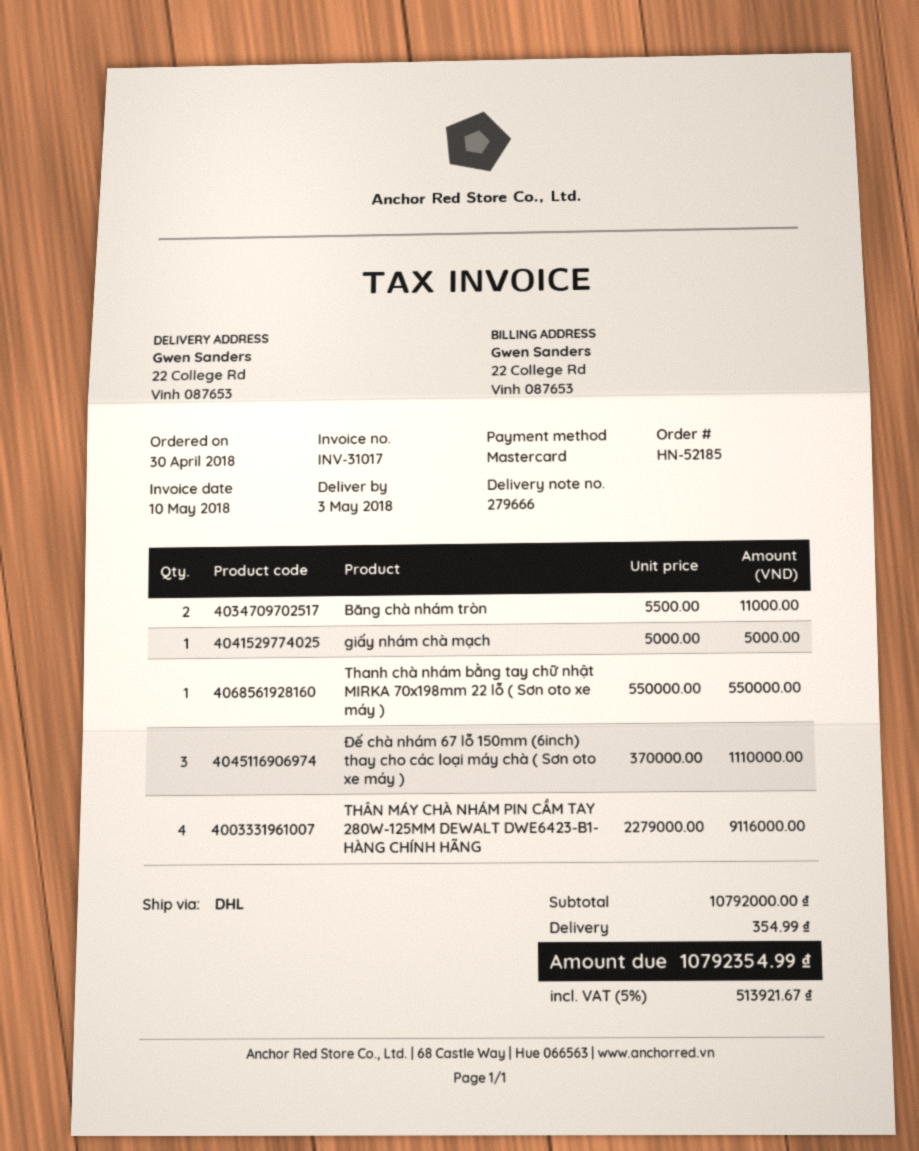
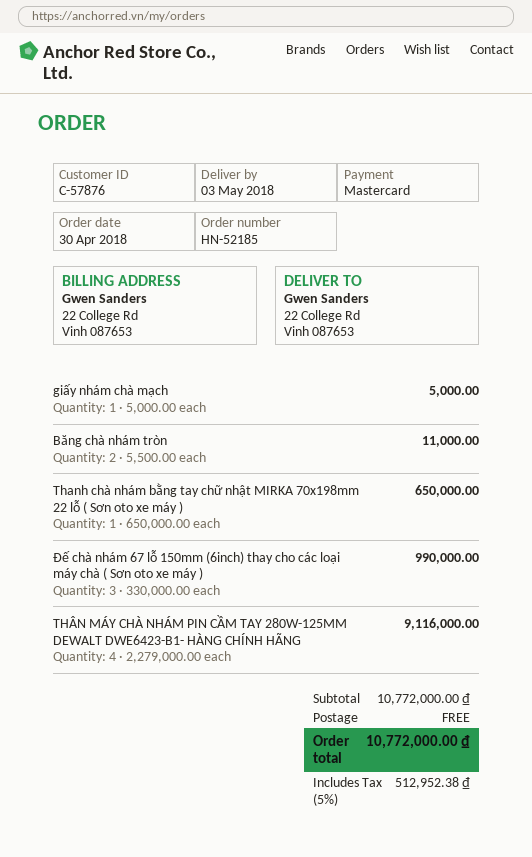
Thanh chà nhám bằng tay chữ nhật MIRKA 70x198mm 22 lỗ ( Sơn oto xe máy ): 1 x 550000.00 = 550000.00 -> 1 x 650000.00 = 650000.00
Đế chà nhám 67 lỗ 150mm (6inch) thay cho các loại máy chà ( Sơn oto xe máy ): 3 x 370000.00 = 1110000.00 -> 3 x 330000.00 = 990000.00
subtotal: 10792000.00 -> 10772000.00
shipping: 354.99 -> 0.00
tax: 5% = 513921.67 -> 5% = 512952.38
total: 10792354.99 -> 10772000.00

